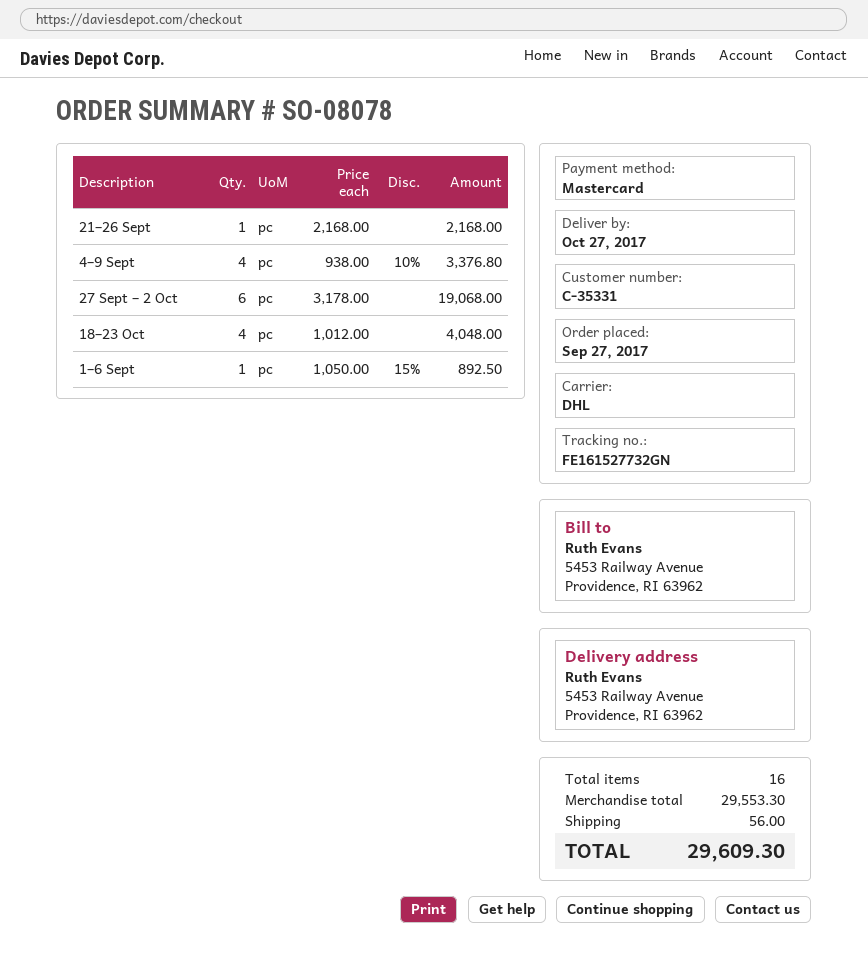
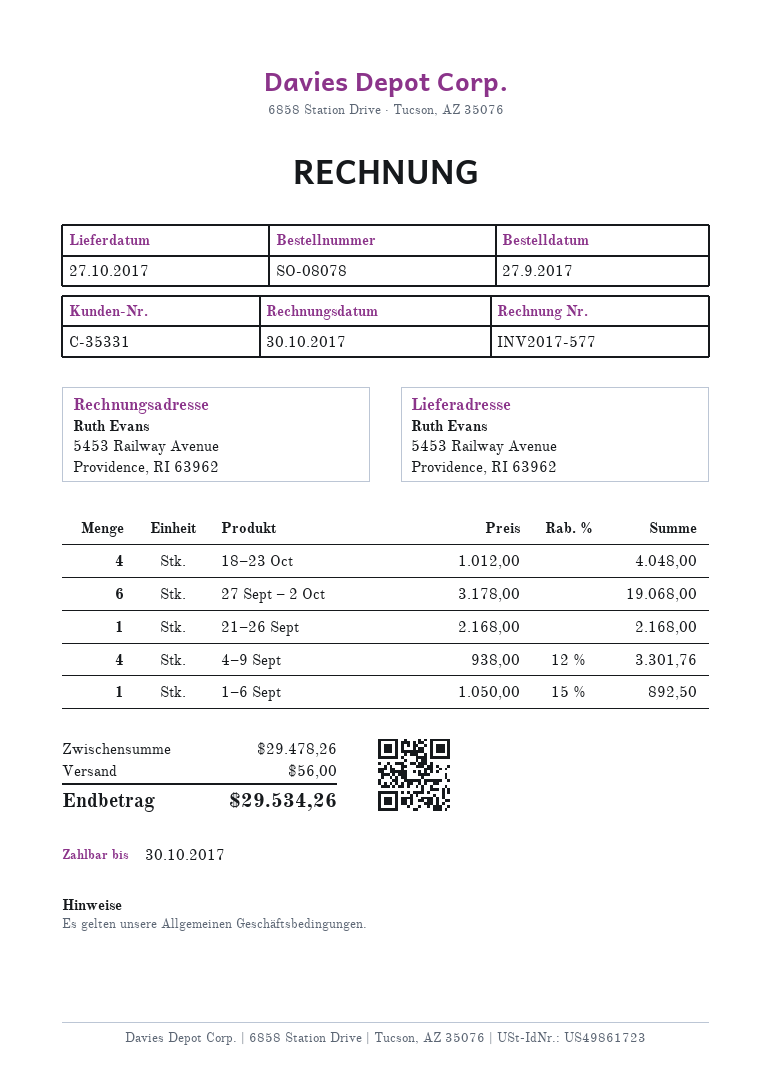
4–9 Sept: 4 x 938.00 - 10% = 3376.80 -> 4 x 938.00 - 12% = 3301.76
subtotal: 29553.30 -> 29478.26
total: 29609.30 -> 29534.26

